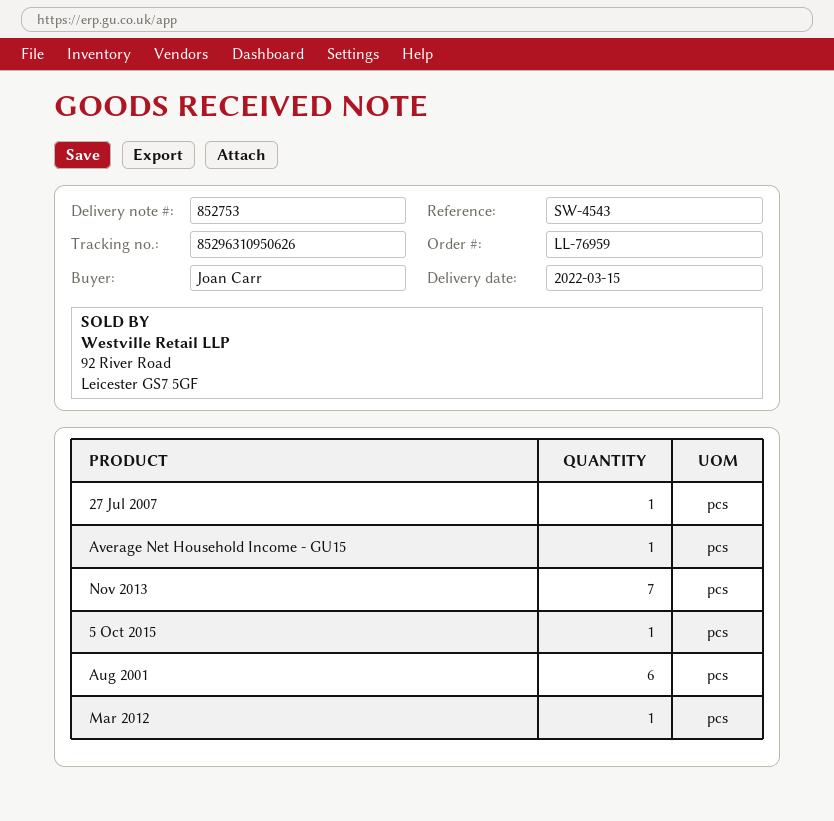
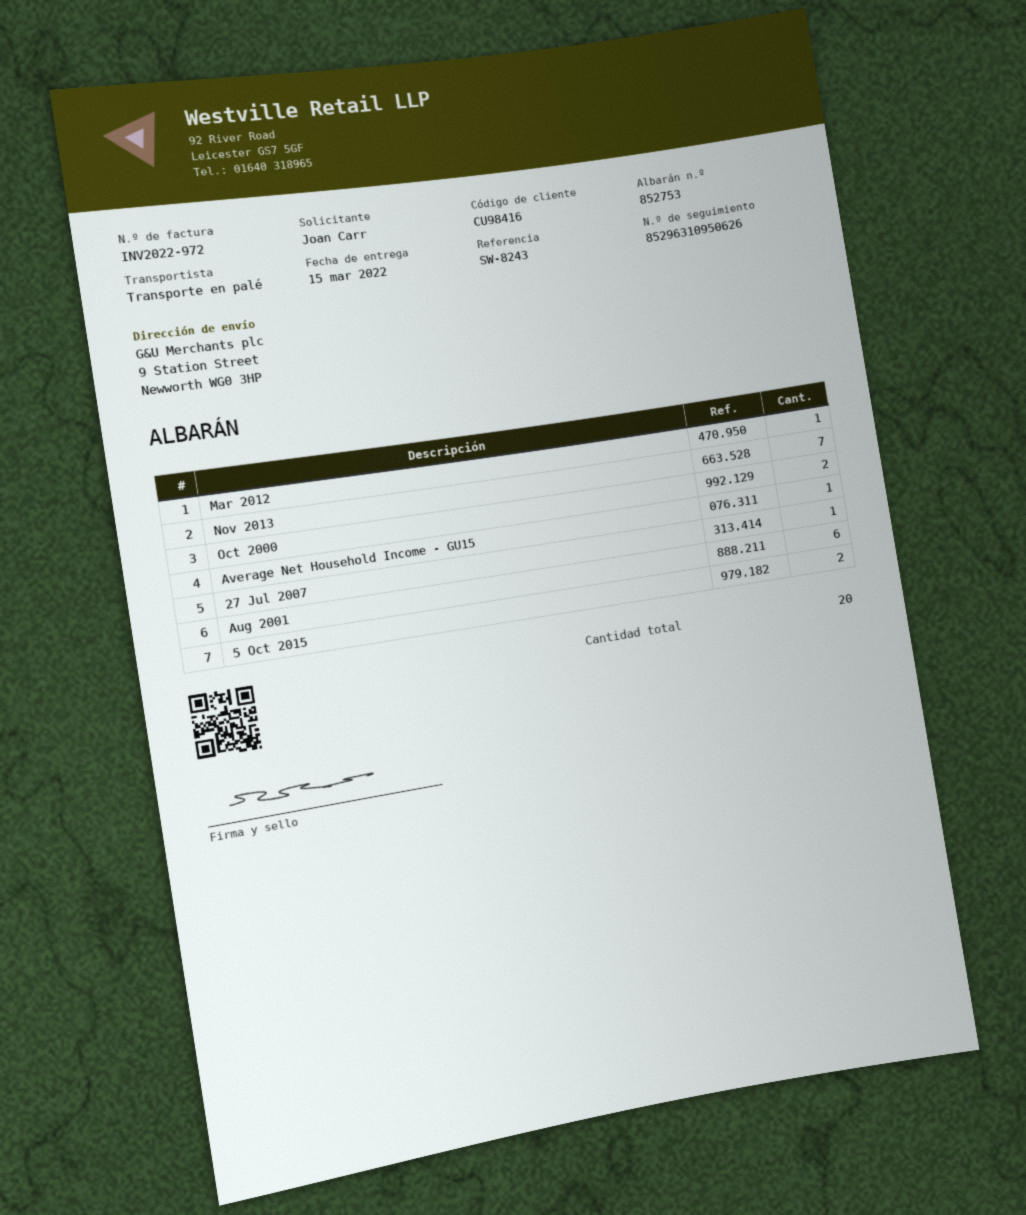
reference: SW-4543 -> SW-8243
5 Oct 2015: 1 -> 2
Oct 2000: none -> 2

